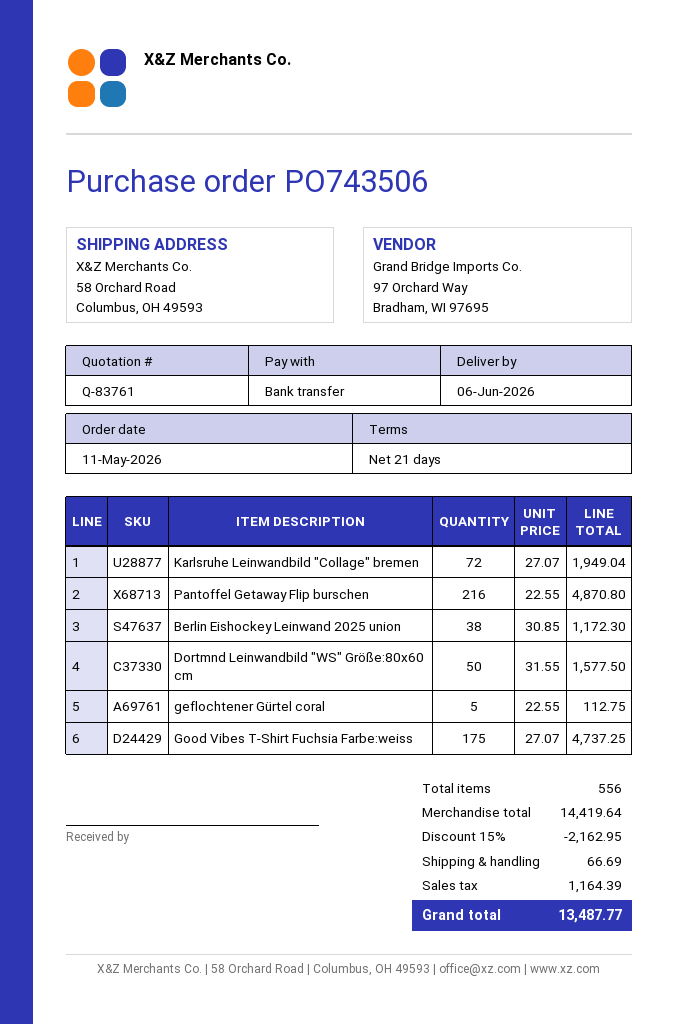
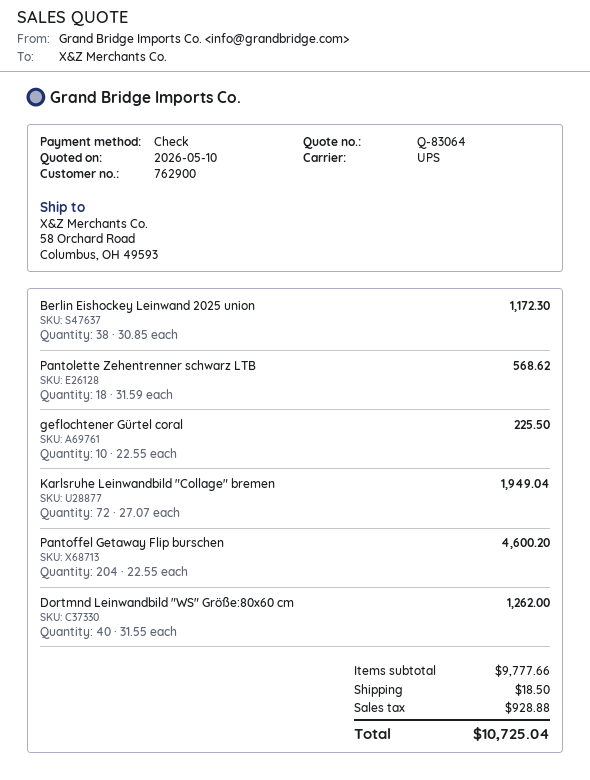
quote number: Q-83761 -> Q-83064
payment method: bank transfer -> cheque
Pantoffel Getaway Flip burschen: 216 x 22.55 = 4870.80 -> 204 x 22.55 = 4600.20
Dortmnd Leinwandbild "WS" Größe:80x60 cm: 50 x 31.55 = 1577.50 -> 40 x 31.55 = 1262.00
geflochtener Gürtel coral: 5 x 22.55 = 112.75 -> 10 x 22.55 = 225.50
Good Vibes T-Shirt Fuchsia Farbe:weiss: 175 x 27.07 = 4737.25 -> none
Pantolette Zehentrenner schwarz LTB: none -> 18 x 31.59 = 568.62
subtotal: 14419.64 -> 9777.66
discount: 15% = 2162.95 -> none
shipping: 66.69 -> 18.50
tax: 1164.39 -> 928.88
total: 13487.77 -> 10725.04

